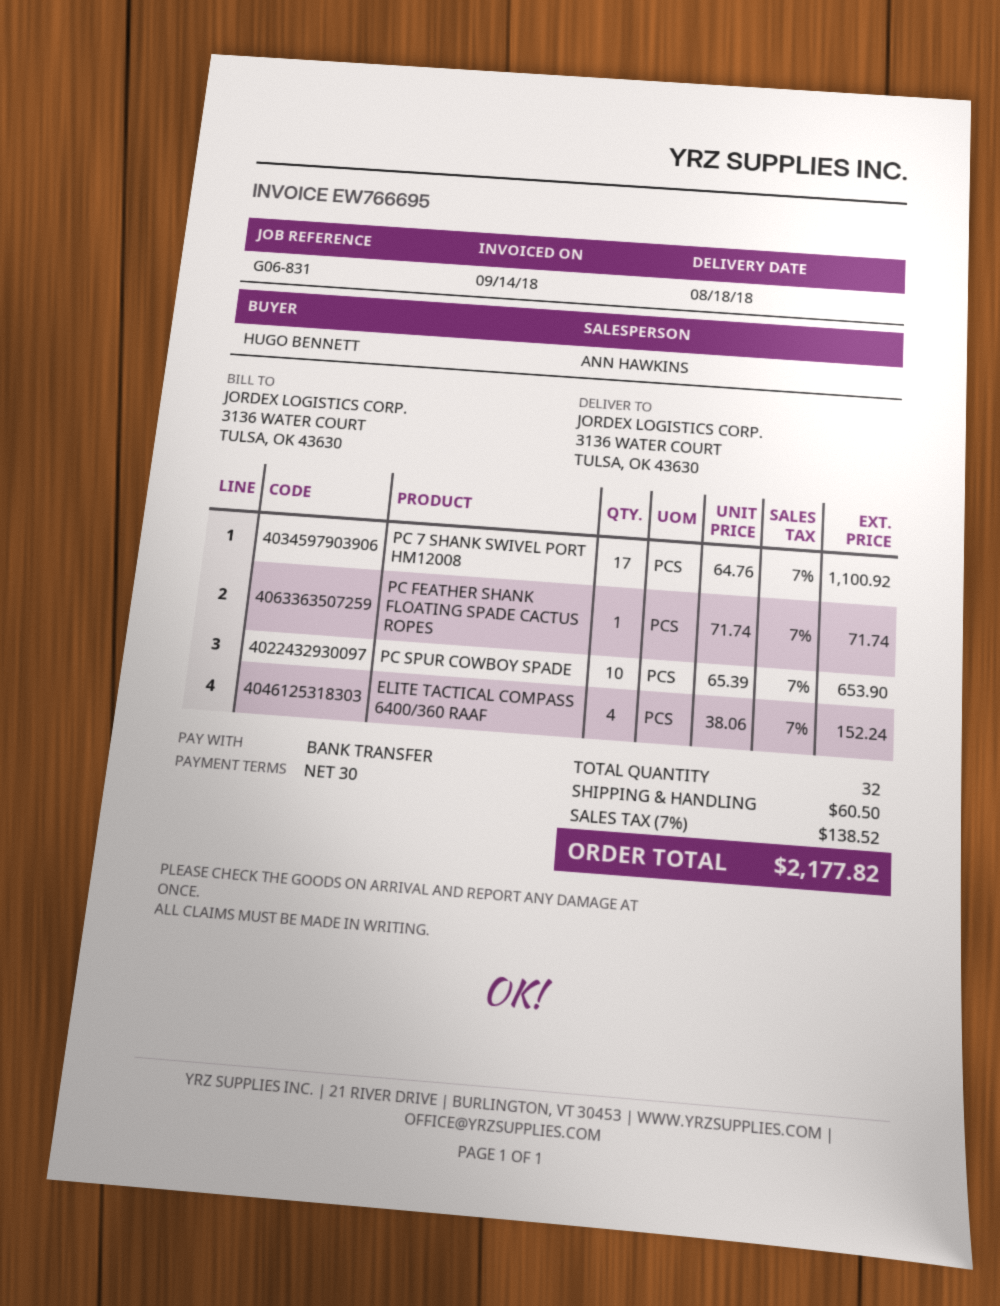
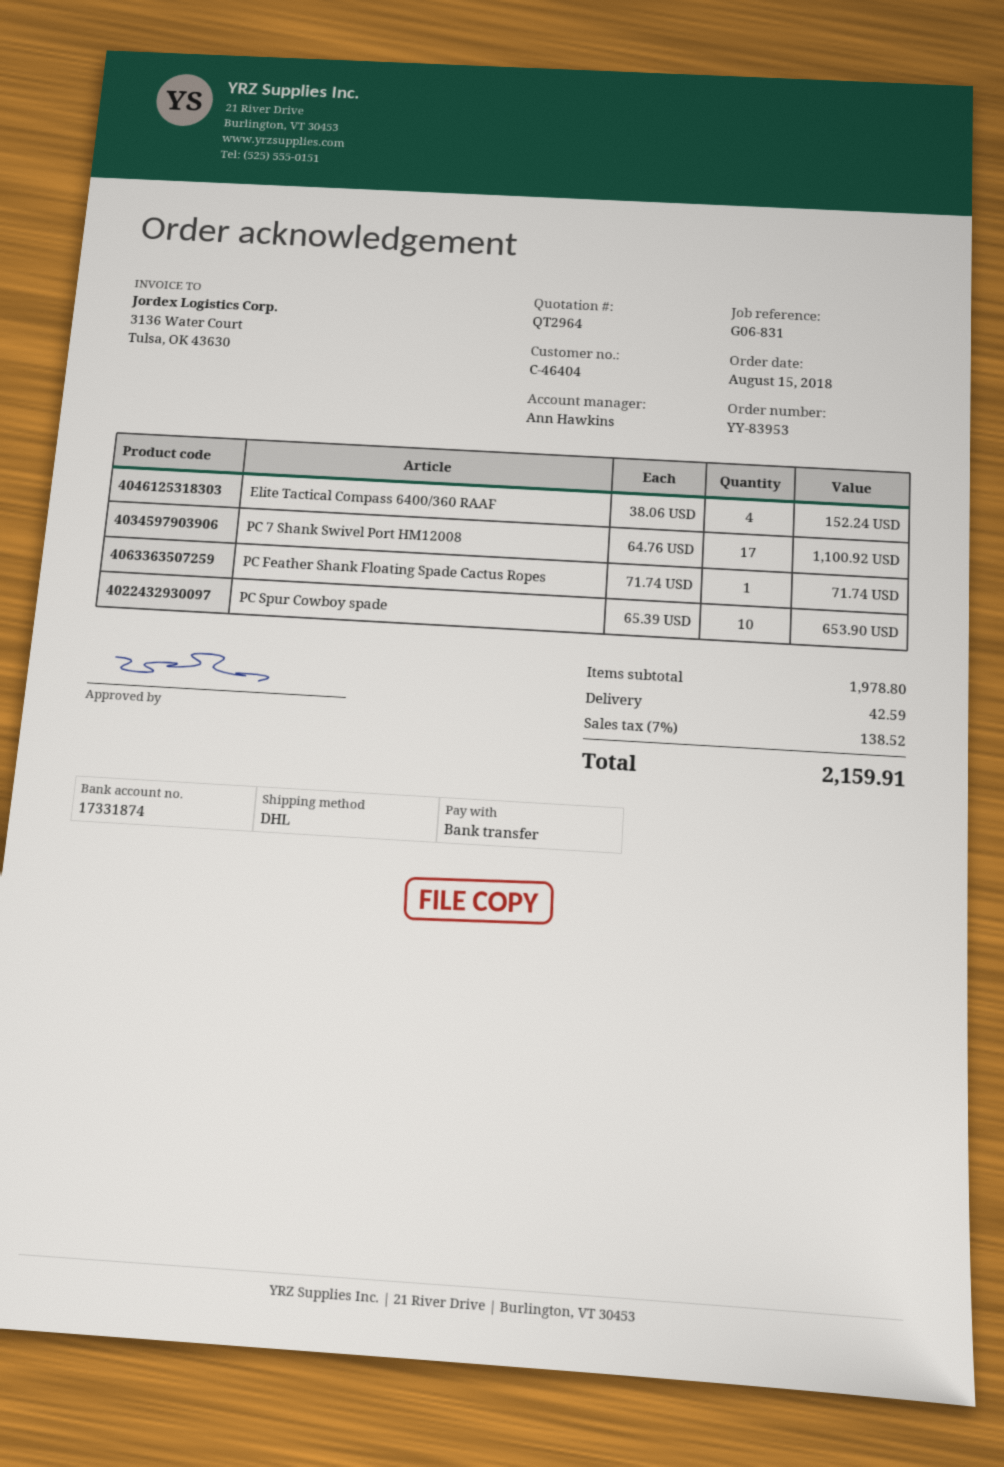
shipping: 60.50 -> 42.59
total: 2177.82 -> 2159.91

